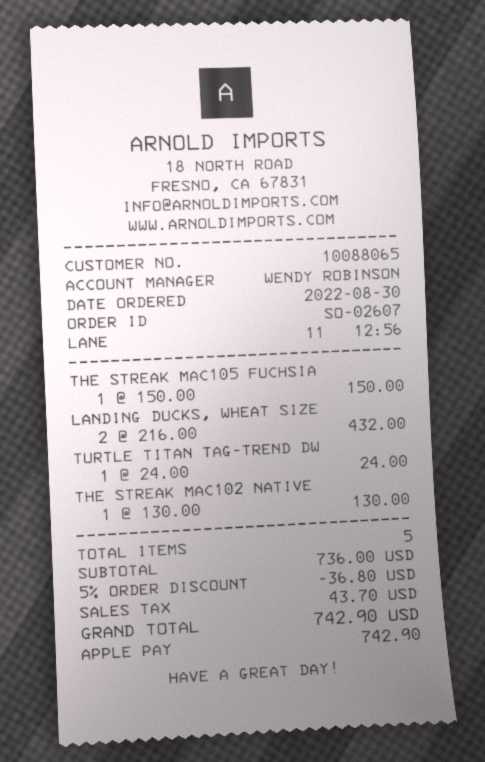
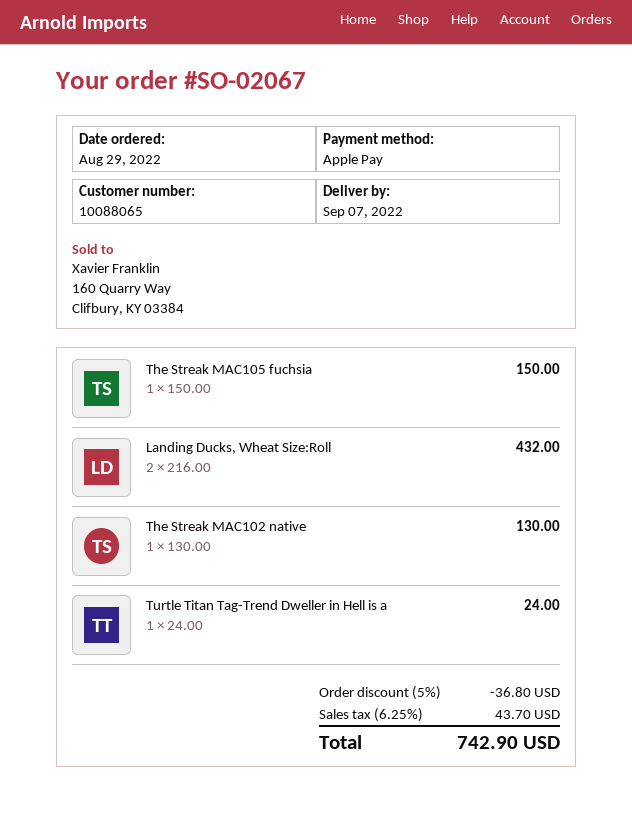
order number: SO-02607 -> SO-02067
order date: 2022-08-30 -> 2022-08-29

